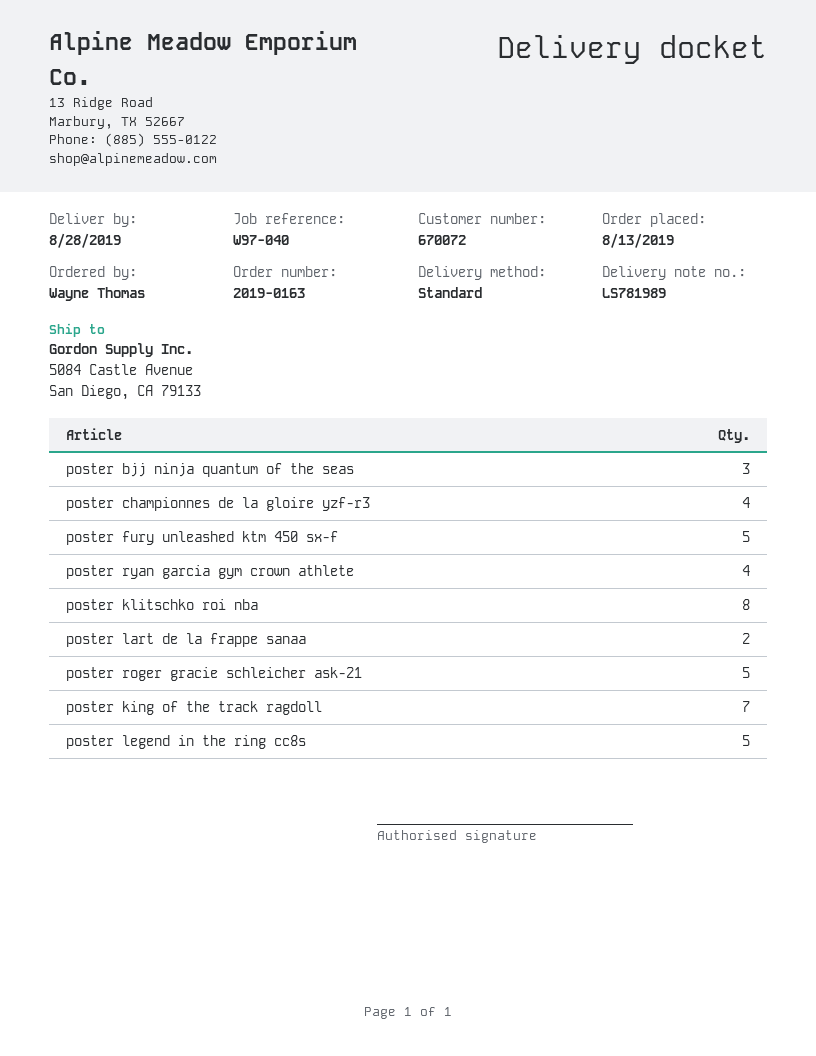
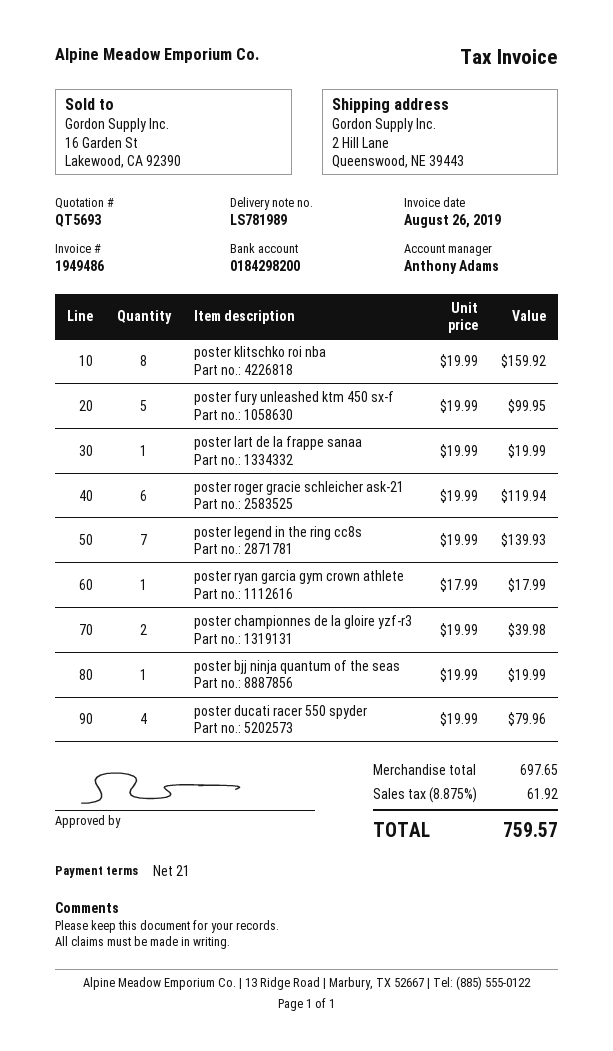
ship to: 5084 Castle Avenue, San Diego, CA 79133 -> 2 Hill Lane, Queenswood, NE 39443
poster bjj ninja quantum of the seas: 3 -> 1
poster championnes de la gloire yzf-r3: 4 -> 2
poster ryan garcia gym crown athlete: 4 -> 1
poster lart de la frappe sanaa: 2 -> 1
poster roger gracie schleicher ask-21: 5 -> 6
poster king of the track ragdoll: 7 -> none
poster legend in the ring cc8s: 5 -> 7
poster ducati racer 550 spyder: none -> 4

